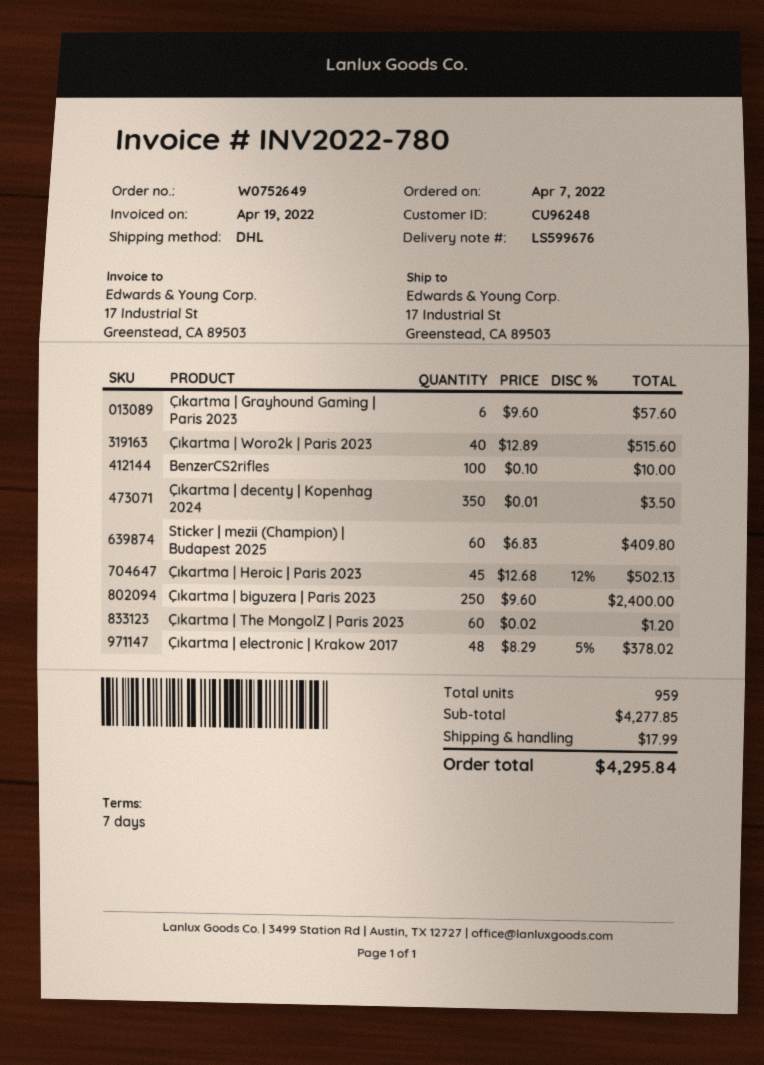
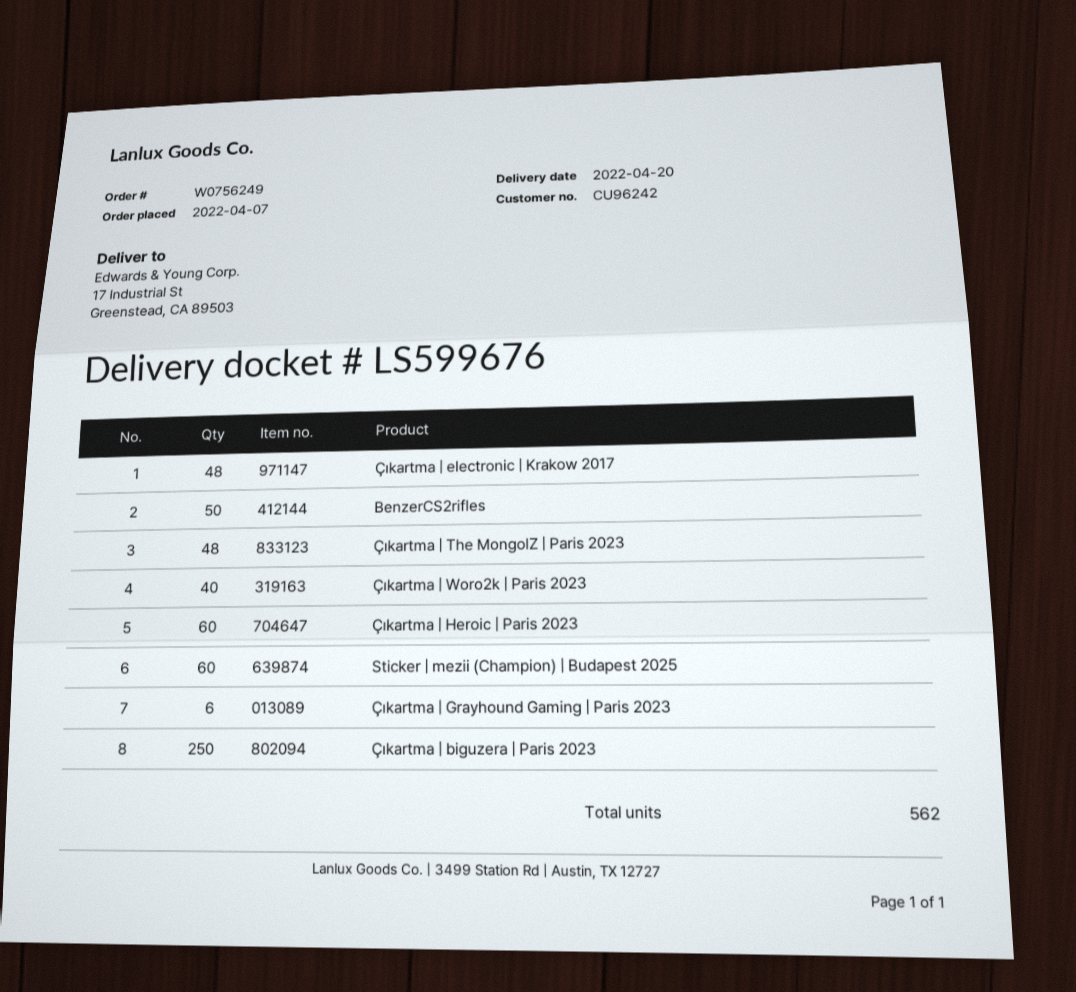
order number: W0752649 -> W0756249
customer number: CU96248 -> CU96242
BenzerCS2rifles: 100 -> 50
Çıkartma | decenty | Kopenhag 2024: 350 -> none
Çıkartma | Heroic | Paris 2023: 45 -> 60
Çıkartma | The MongolZ | Paris 2023: 60 -> 48
total quantity: 959 -> 562

